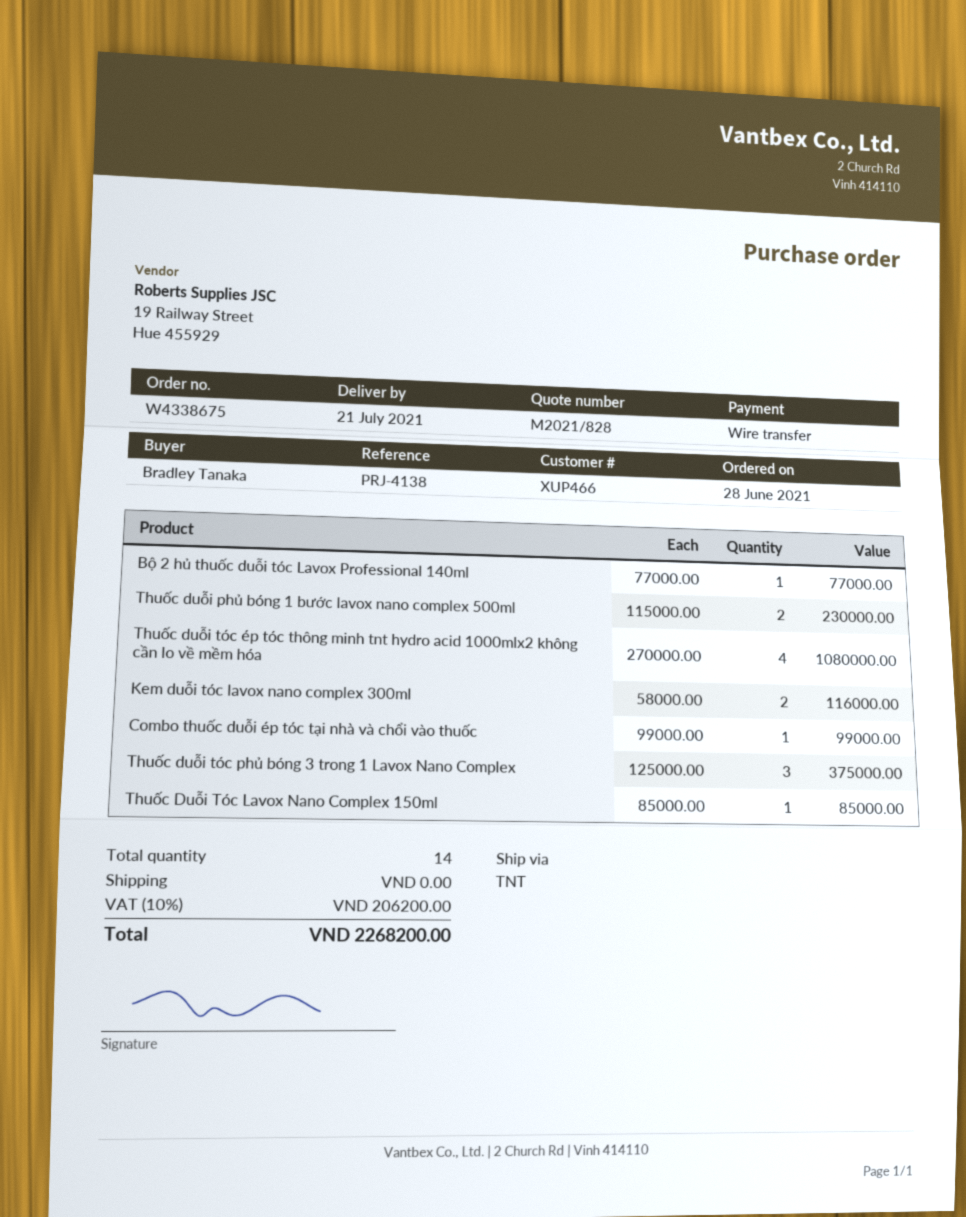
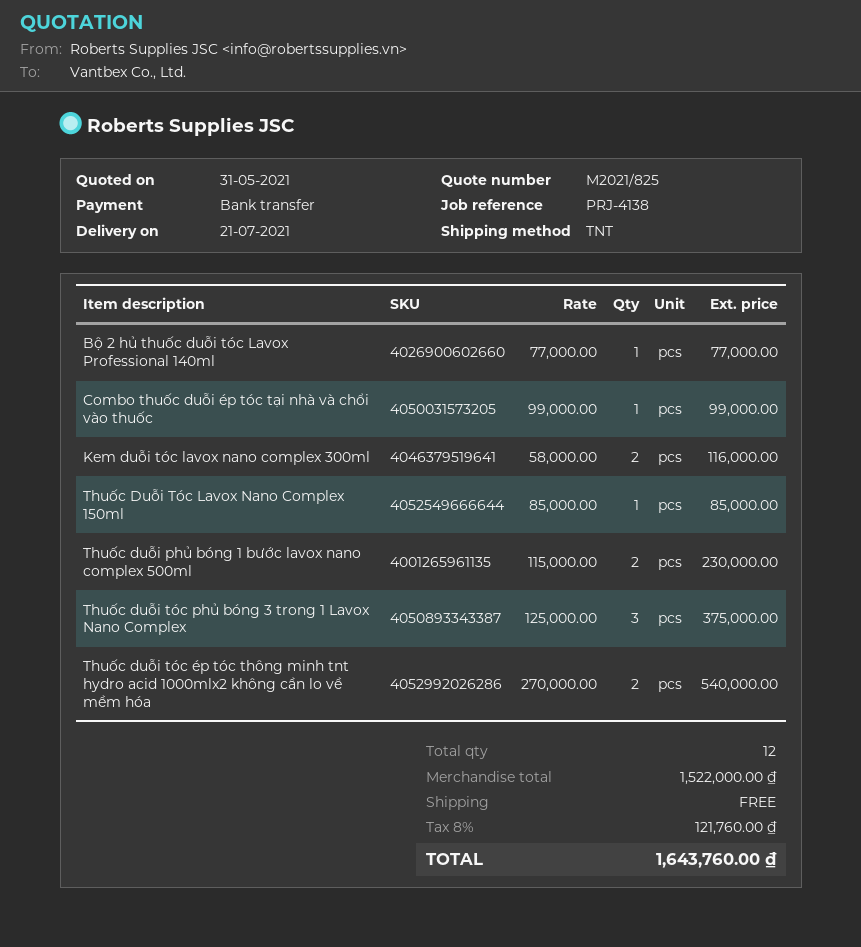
quote number: M2021/828 -> M2021/825
Thuốc duỗi tóc ép tóc thông minh tnt hydro acid 1000mlx2 không cần lo về mềm hóa: 4 x 270000.00 = 1080000.00 -> 2 x 270000.00 = 540000.00
total quantity: 14 -> 12
tax: 10% = 206200.00 -> 8% = 121760.00
total: 2268200.00 -> 1643760.00

